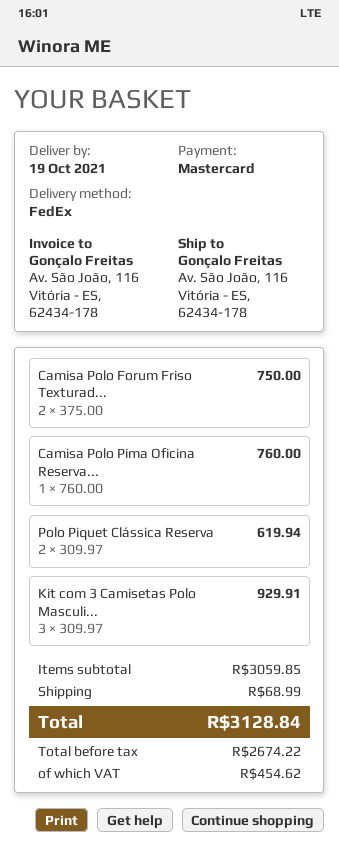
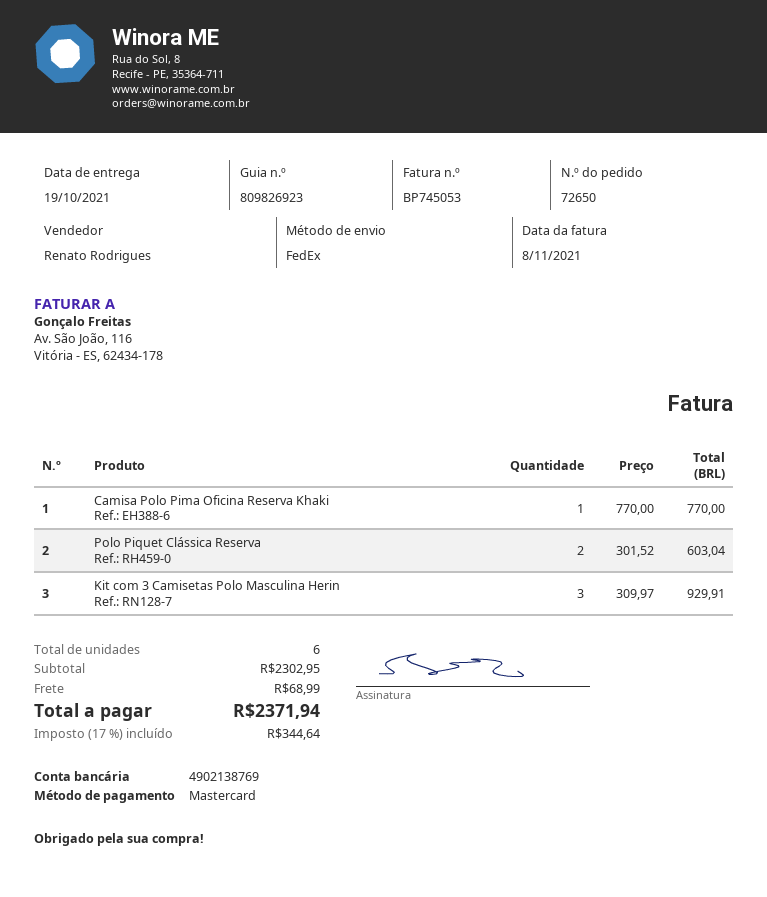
Camisa Polo Forum Friso Texturad...: 2 x 375.00 = 750.00 -> none
Camisa Polo Pima Oficina Reserva...: 1 x 760.00 = 760.00 -> 1 x 770.00 = 770.00
Polo Piquet Clássica Reserva: 2 x 309.97 = 619.94 -> 2 x 301.52 = 603.04
subtotal: 3059.85 -> 2302.95
tax: 454.62 -> 344.64
total: 3128.84 -> 2371.94

